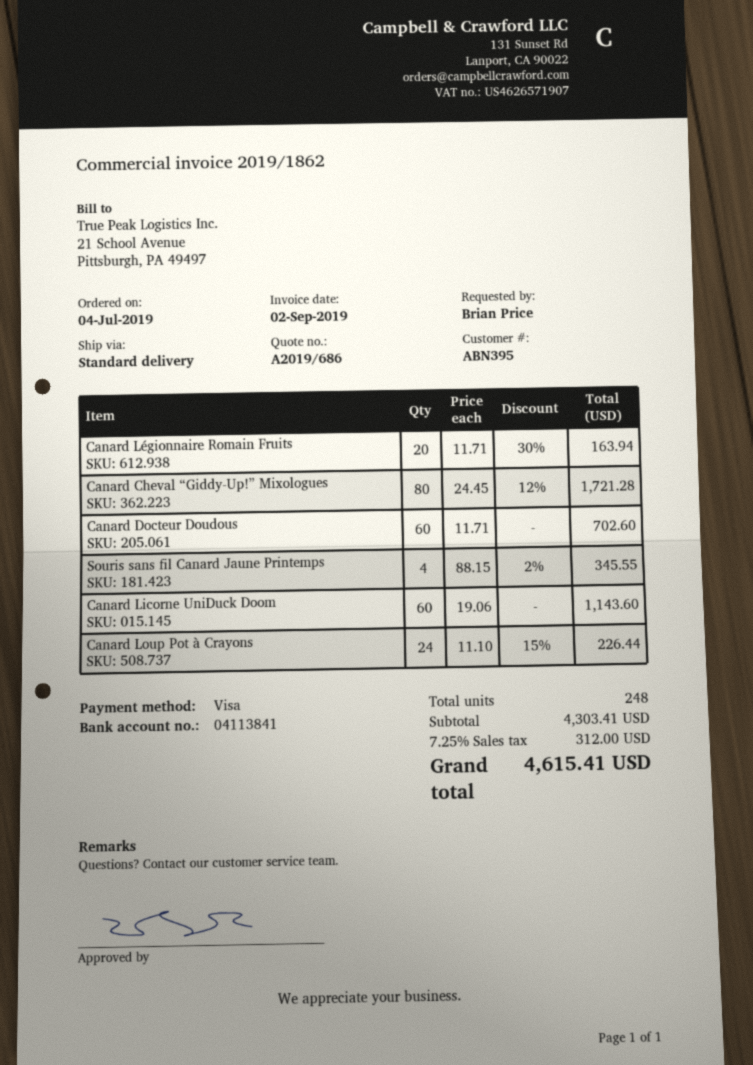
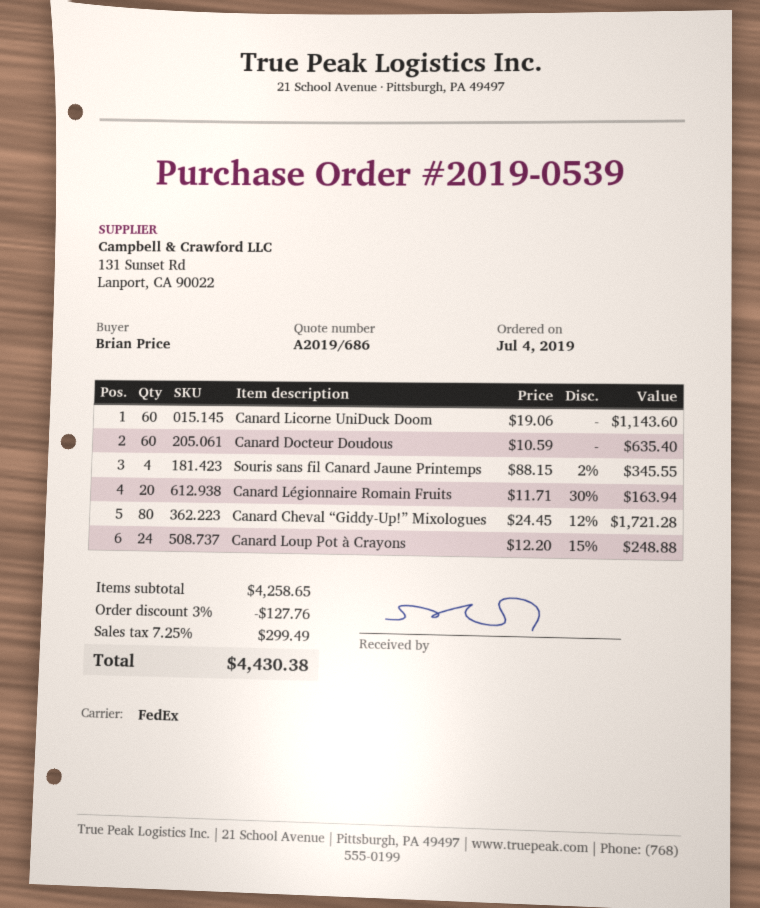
shipping method: standard -> FedEx
Canard Docteur Doudous: 60 x 11.71 = 702.60 -> 60 x 10.59 = 635.40
Canard Loup Pot à Crayons: 24 x 11.10 - 15% = 226.44 -> 24 x 12.20 - 15% = 248.88
subtotal: 4303.41 -> 4258.65
discount: none -> 3% = 127.76
tax: 7.25% = 312.00 -> 7.25% = 299.49
total: 4615.41 -> 4430.38

